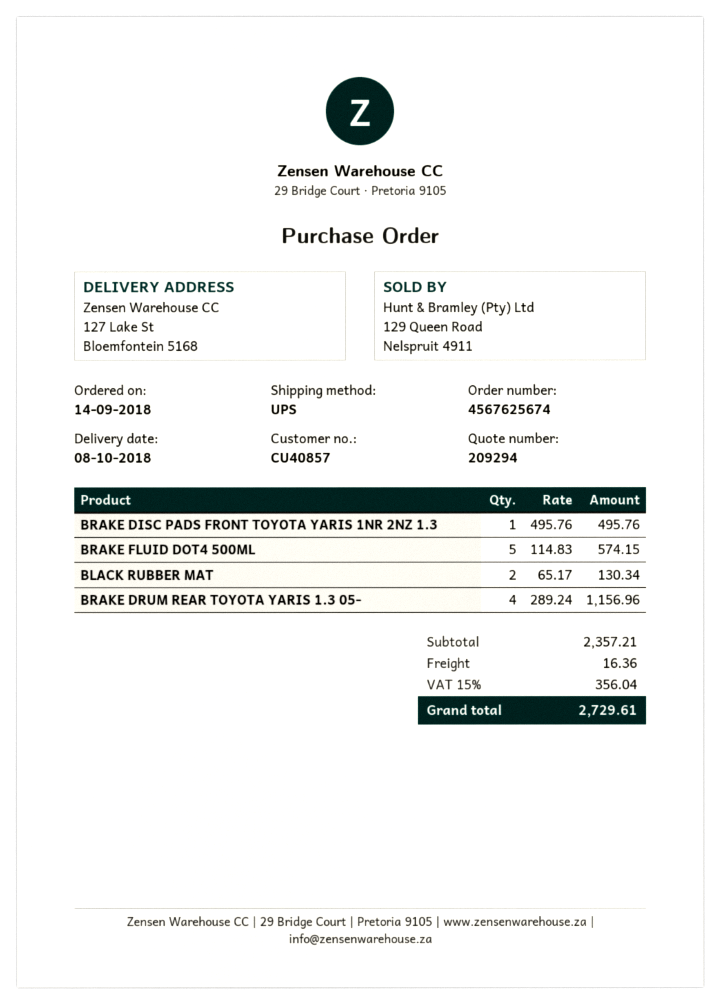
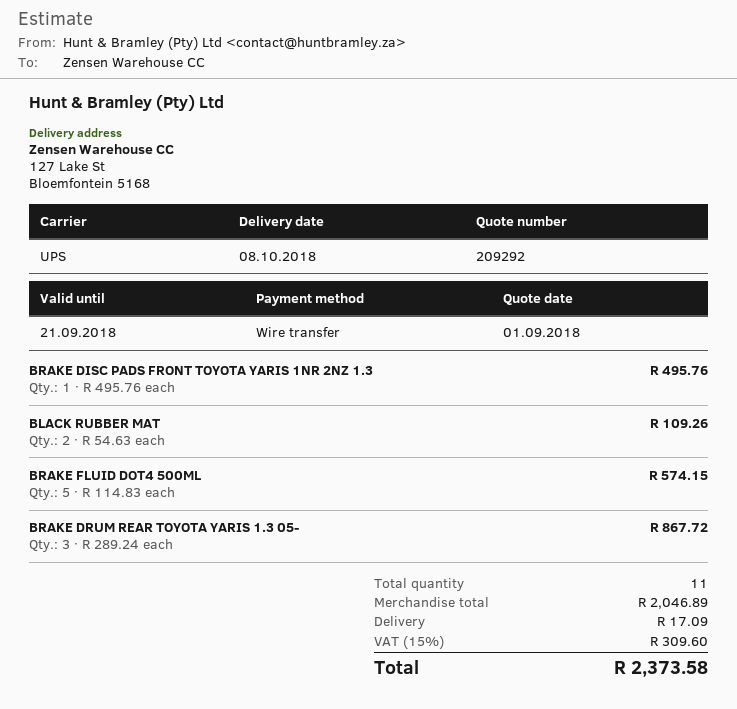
quote number: 209294 -> 209292
BLACK RUBBER MAT: 2 x 65.17 = 130.34 -> 2 x 54.63 = 109.26
BRAKE DRUM REAR TOYOTA YARIS 1.3 05-: 4 x 289.24 = 1156.96 -> 3 x 289.24 = 867.72
subtotal: 2357.21 -> 2046.89
shipping: 16.36 -> 17.09
tax: 15% = 356.04 -> 15% = 309.60
total: 2729.61 -> 2373.58

